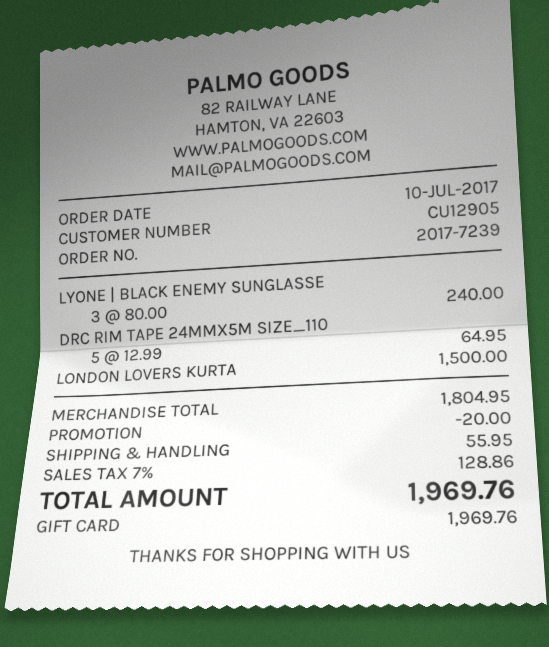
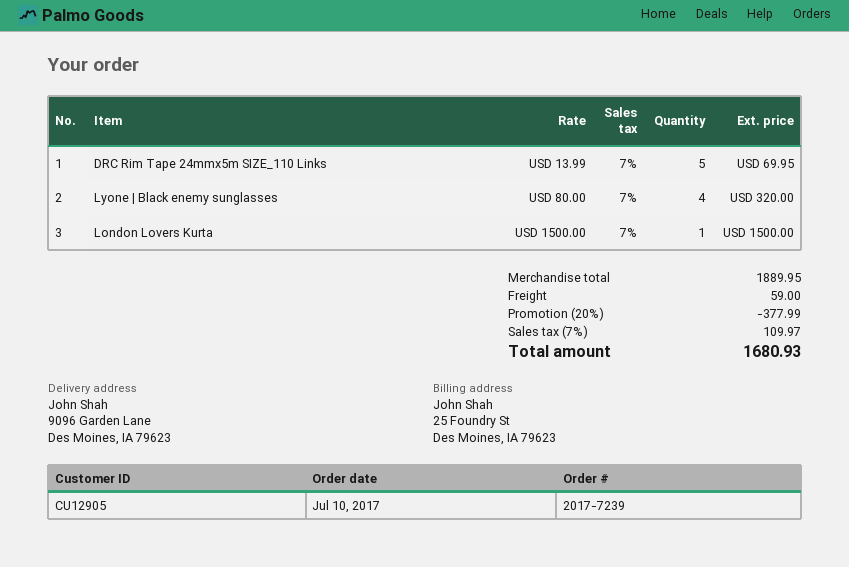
LYONE | BLACK ENEMY SUNGLASSE: 3 x 80.00 = 240.00 -> 4 x 80.00 = 320.00
DRC RIM TAPE 24MMX5M SIZE_110: 5 x 12.99 = 64.95 -> 5 x 13.99 = 69.95
subtotal: 1804.95 -> 1889.95
discount: 20.00 -> 377.99
shipping: 55.95 -> 59.00
tax: 7% = 128.86 -> 7% = 109.97
total: 1969.76 -> 1680.93

